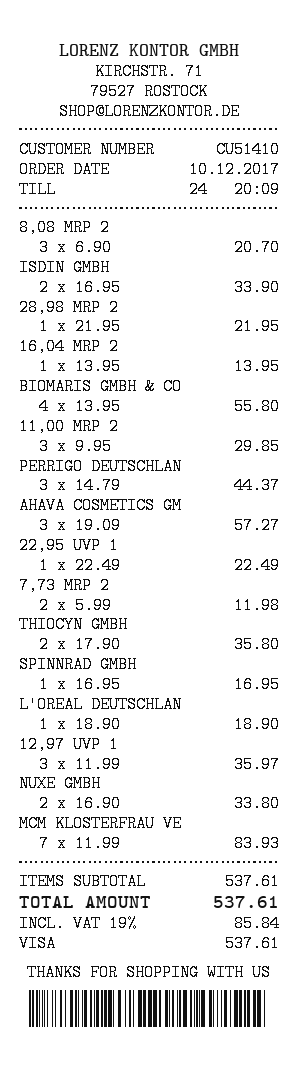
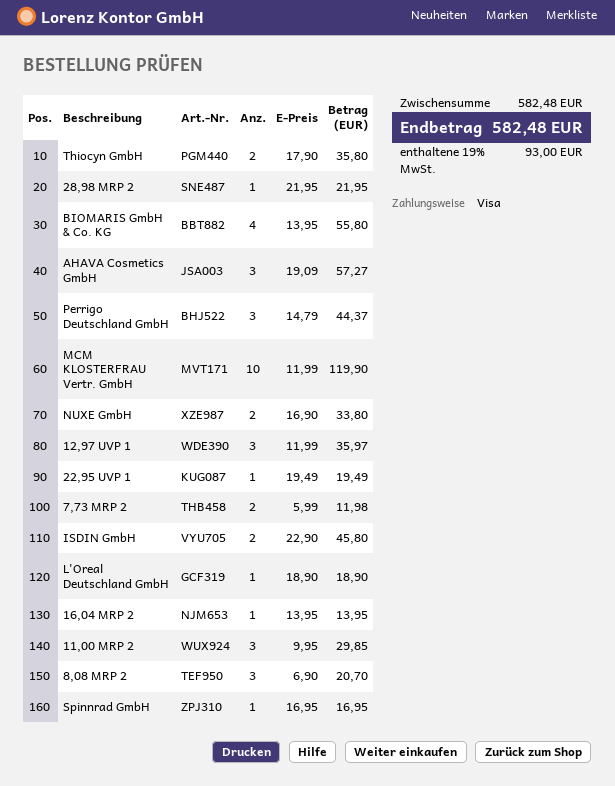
ISDIN GMBH: 2 x 16.95 = 33.90 -> 2 x 22.90 = 45.80
22,95 UVP 1: 1 x 22.49 = 22.49 -> 1 x 19.49 = 19.49
MCM KLOSTERFRAU VE: 7 x 11.99 = 83.93 -> 10 x 11.99 = 119.90
subtotal: 537.61 -> 582.48
tax: 19% = 85.84 -> 19% = 93.00
total: 537.61 -> 582.48

